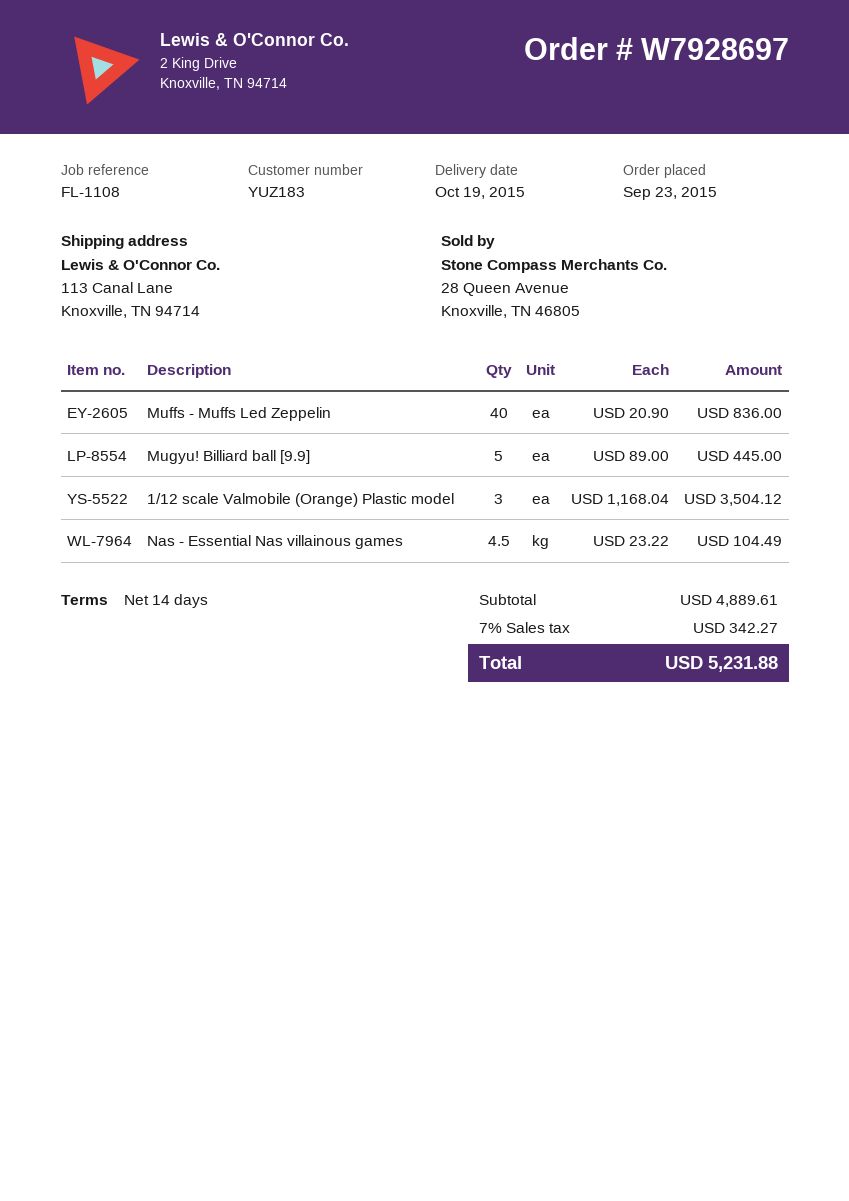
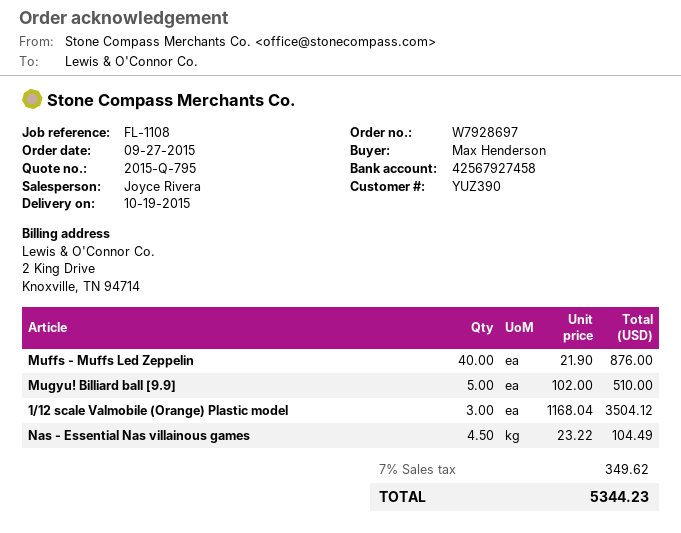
order date: 2015-09-23 -> 2015-09-27
customer number: YUZ183 -> YUZ390
Muffs - Muffs Led Zeppelin: 40 x 20.90 = 836.00 -> 40 x 21.90 = 876.00
Mugyu! Billiard ball [9.9]: 5 x 89.00 = 445.00 -> 5 x 102.00 = 510.00
tax: 7% = 342.27 -> 7% = 349.62
total: 5231.88 -> 5344.23

